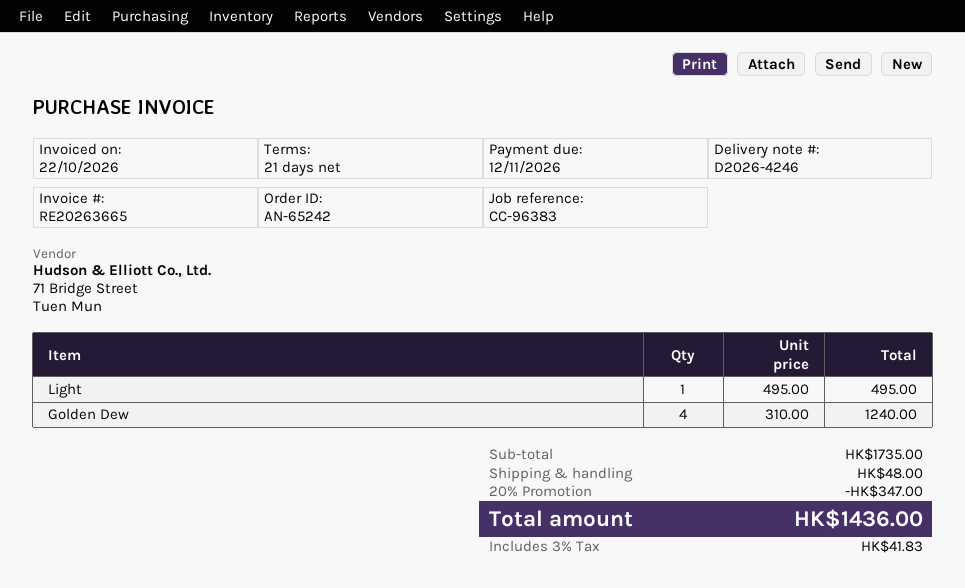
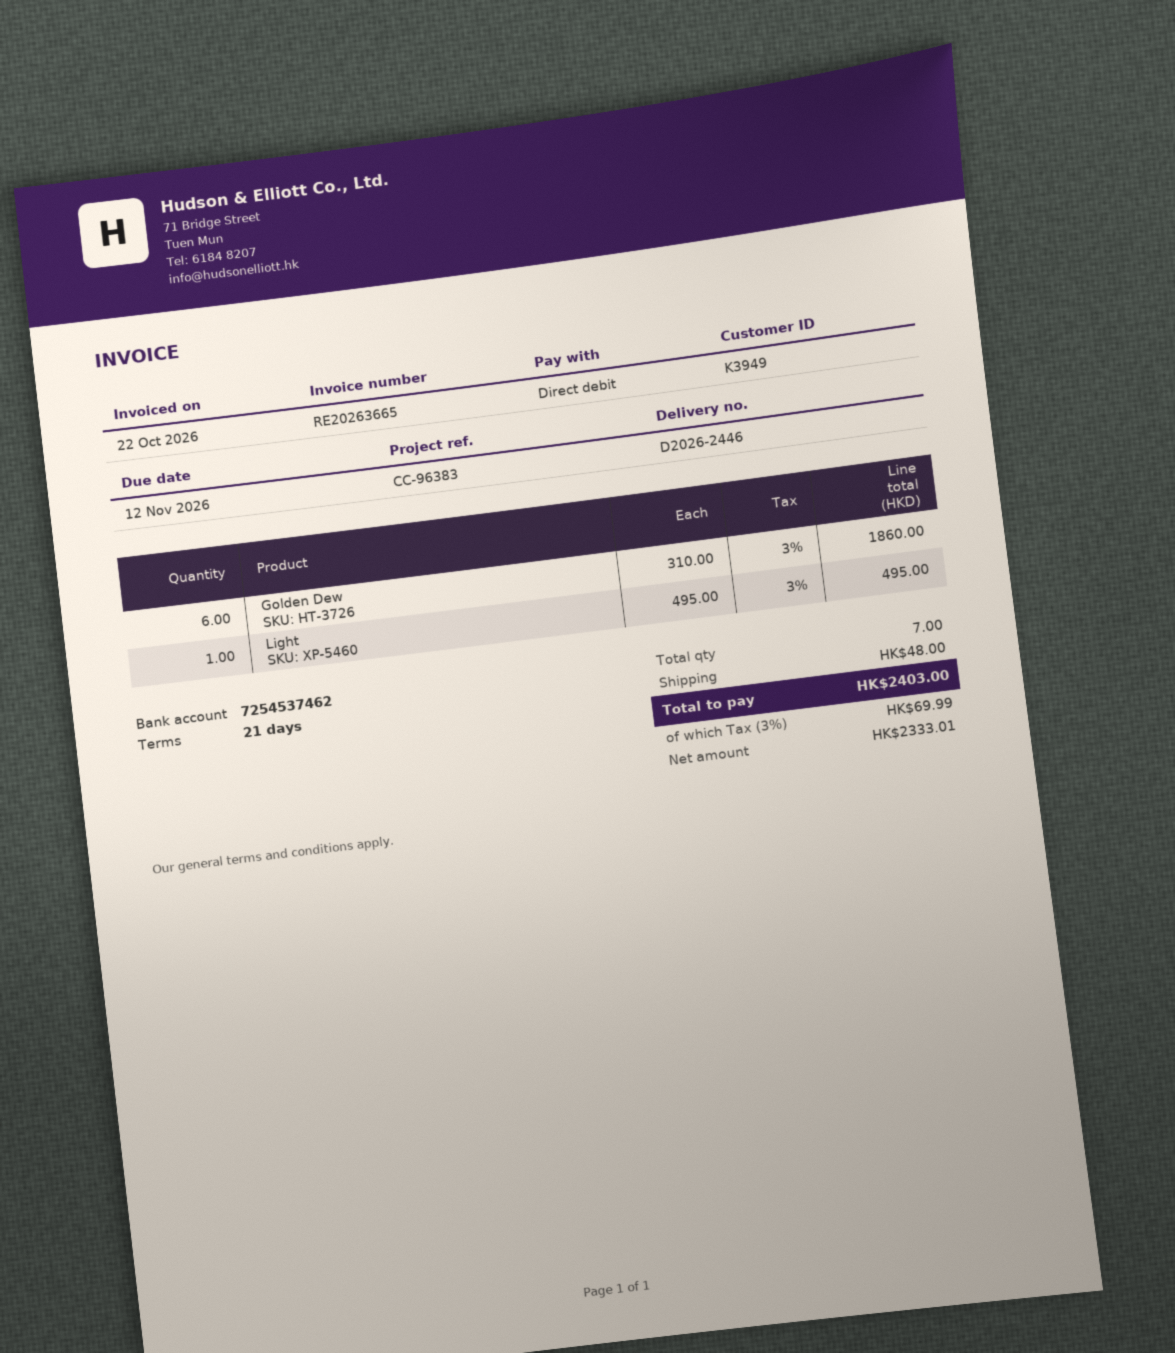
delivery note number: D2026-4246 -> D2026-2446
Golden Dew: 4 x 310.00 = 1240.00 -> 6 x 310.00 = 1860.00
discount: 20% = 347.00 -> none
tax: 3% = 41.83 -> 3% = 69.99
total: 1436.00 -> 2403.00

